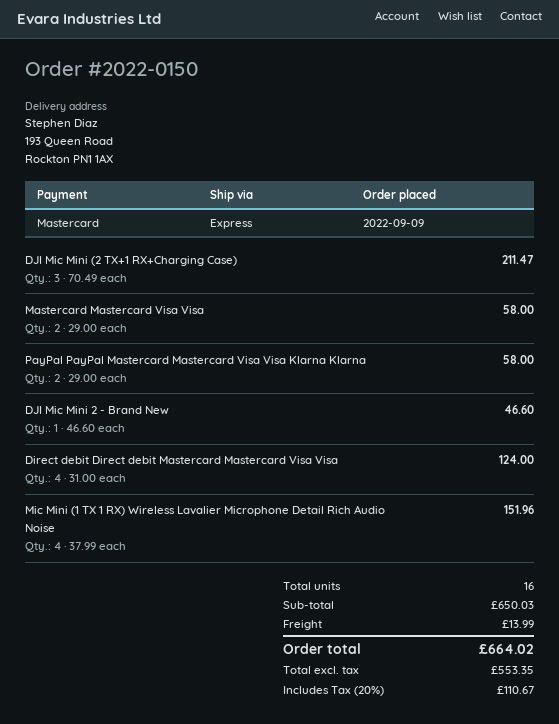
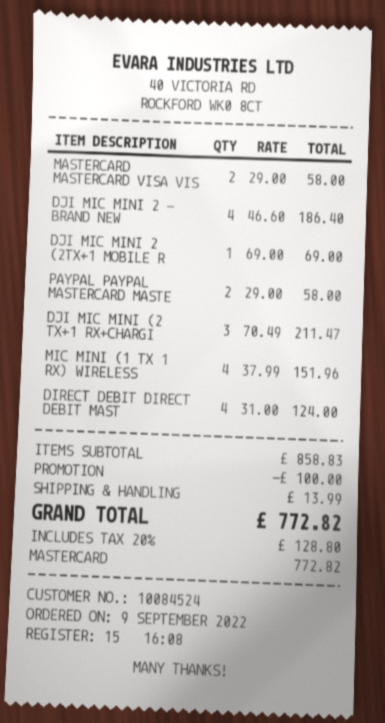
DJI Mic Mini 2 - Brand New: 1 x 46.60 = 46.60 -> 4 x 46.60 = 186.40
DJI MIC MINI 2 (2TX+1 MOBILE R: none -> 1 x 69.00 = 69.00
subtotal: 650.03 -> 858.83
discount: none -> 100.00
tax: 20% = 110.67 -> 20% = 128.80
total: 664.02 -> 772.82

